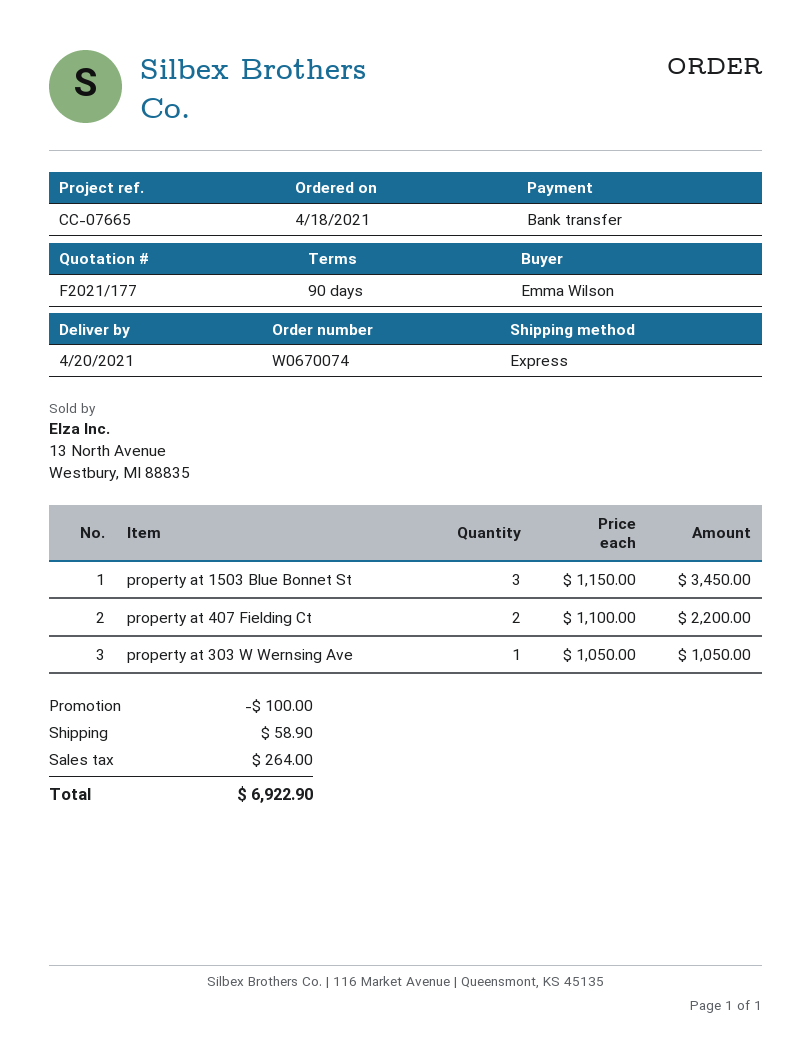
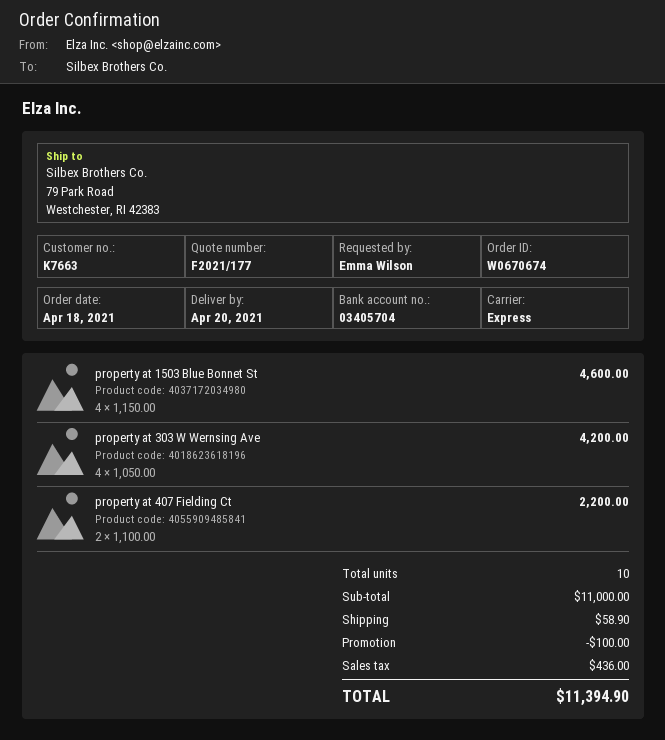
order number: W0670074 -> W0670674
property at 1503 Blue Bonnet St: 3 x 1150.00 = 3450.00 -> 4 x 1150.00 = 4600.00
property at 303 W Wernsing Ave: 1 x 1050.00 = 1050.00 -> 4 x 1050.00 = 4200.00
tax: 264.00 -> 436.00
total: 6922.90 -> 11394.90

